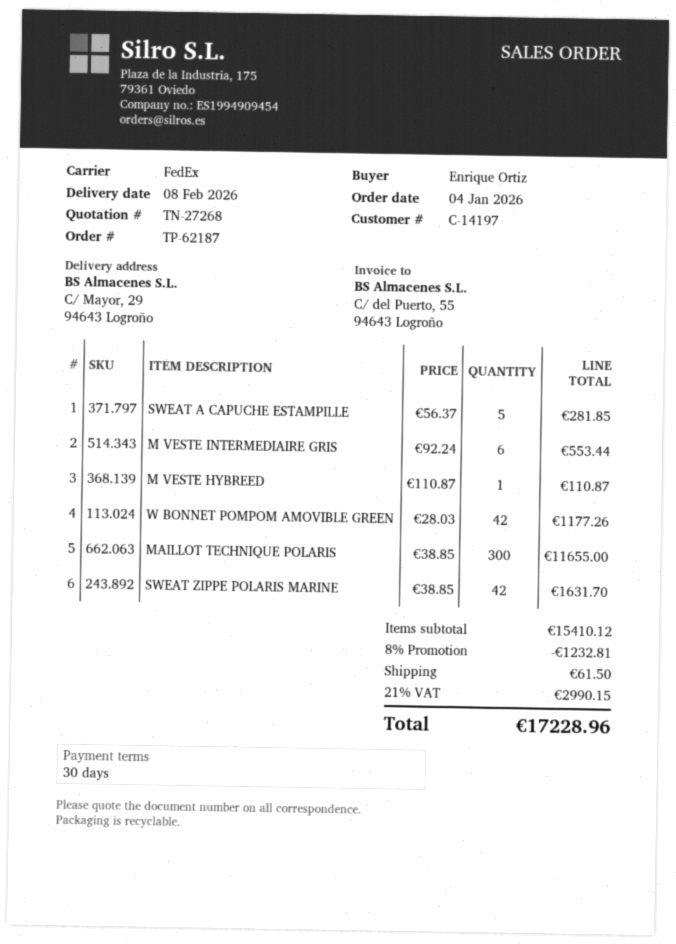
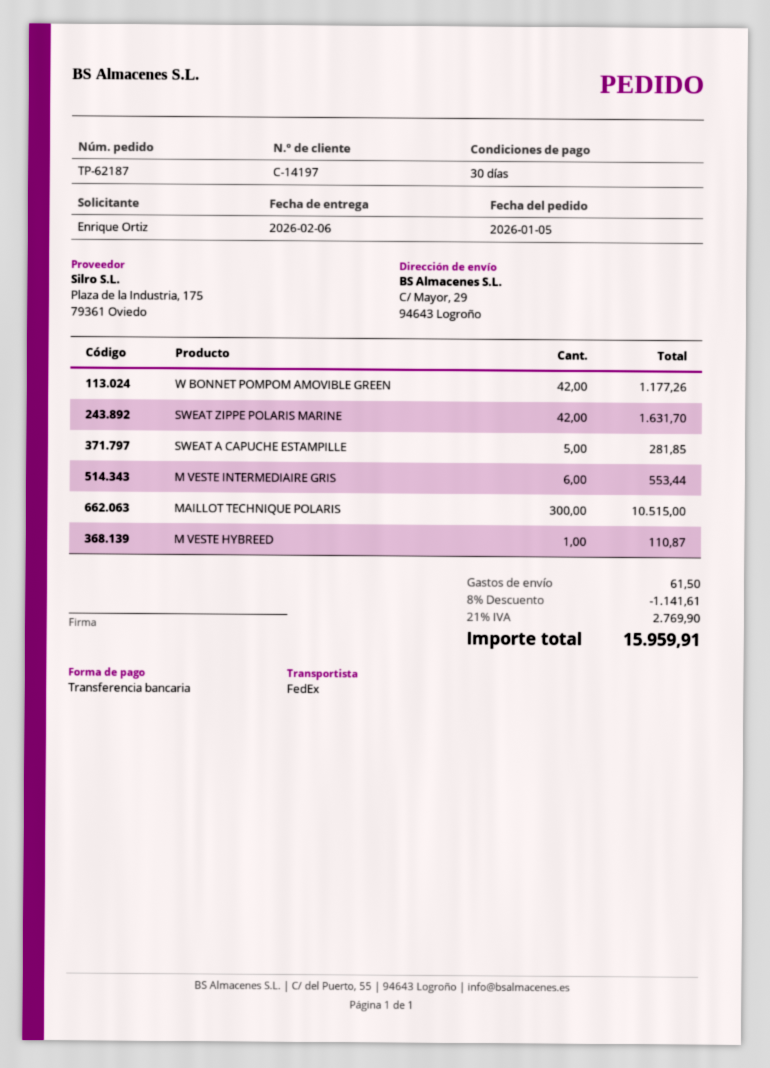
order date: 2026-01-04 -> 2026-01-05
delivery date: 2026-02-08 -> 2026-02-06
MAILLOT TECHNIQUE POLARIS: 300 for 11655.00 -> 300 for 10515.00
discount: 8% = 1232.81 -> 8% = 1141.61
tax: 21% = 2990.15 -> 21% = 2769.90
total: 17228.96 -> 15959.91

